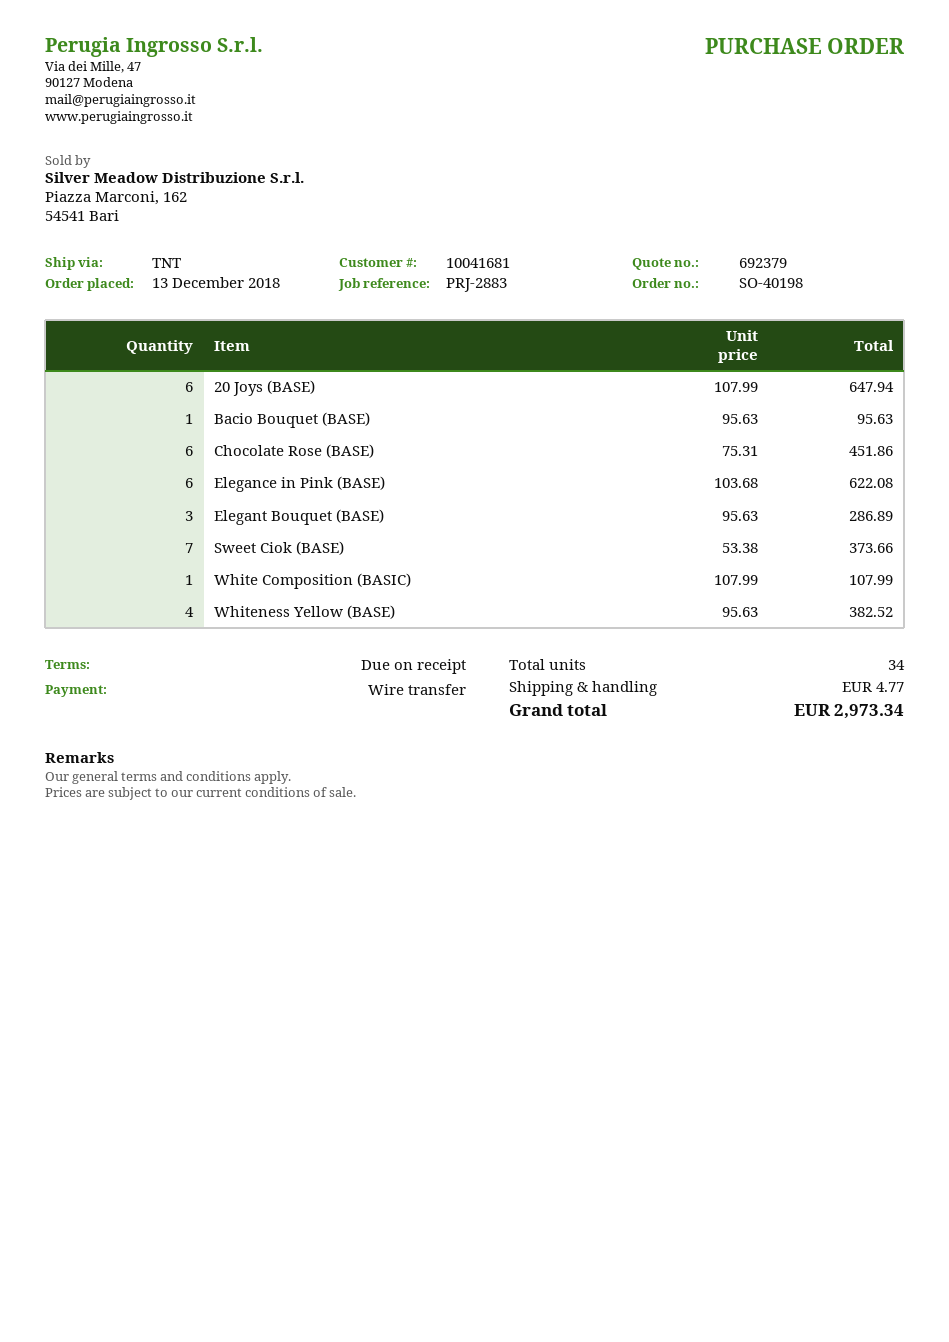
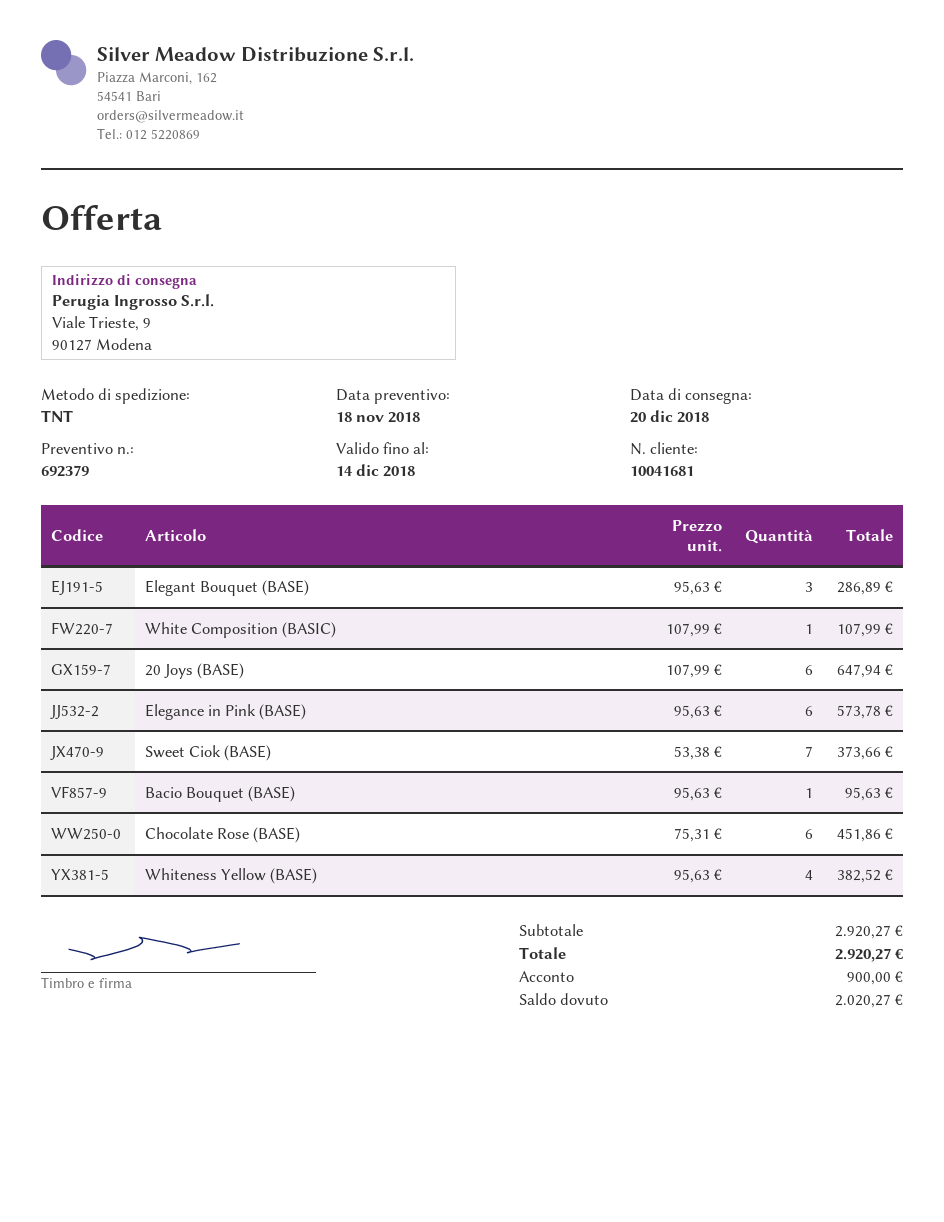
Elegance in Pink (BASE): 6 x 103.68 = 622.08 -> 6 x 95.63 = 573.78
shipping: 4.77 -> none
total: 2973.34 -> 2920.27

